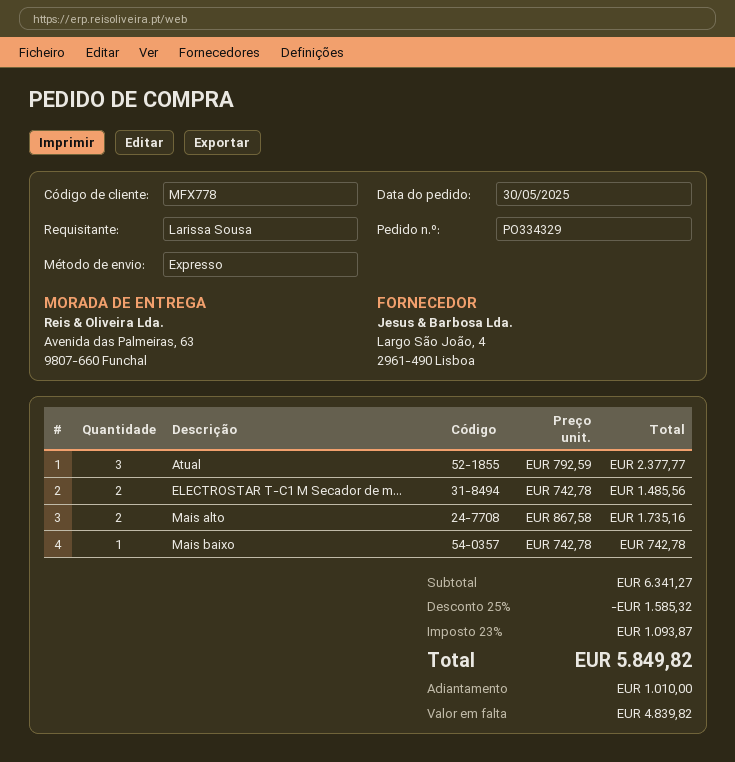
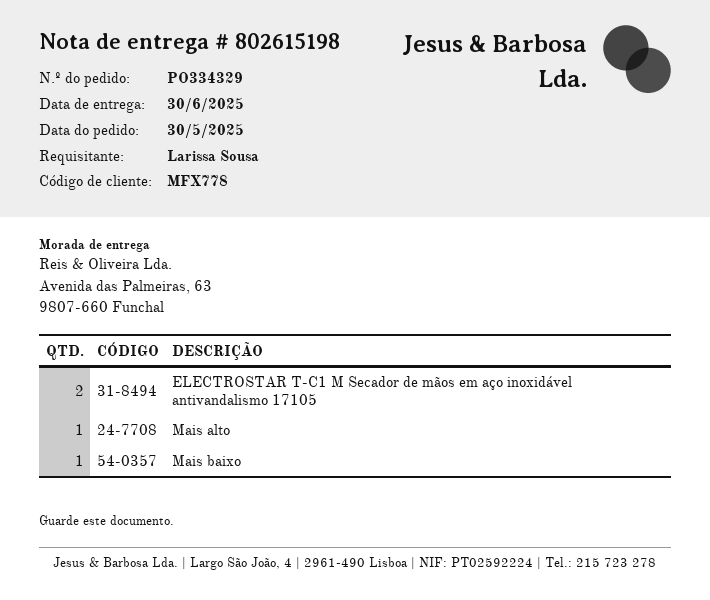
Atual: 3 -> none
Mais alto: 2 -> 1

